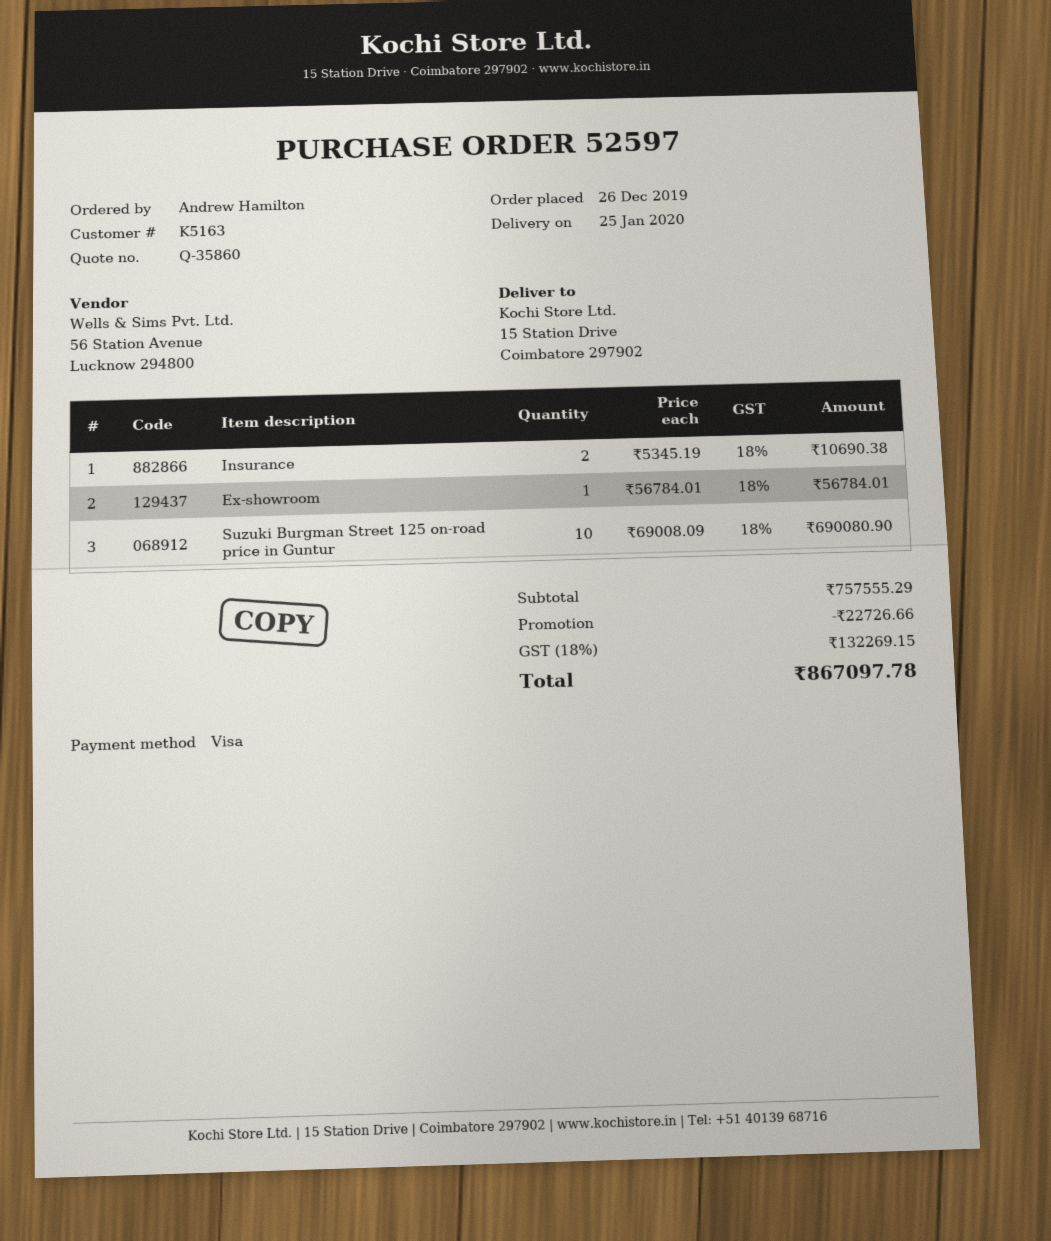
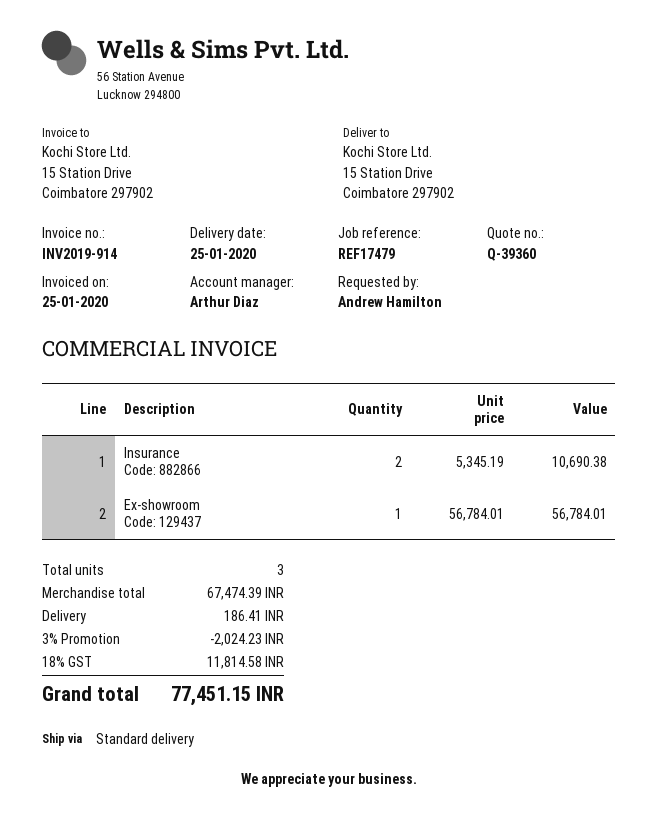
quote number: Q-35860 -> Q-39360
Suzuki Burgman Street 125 on-road price in Guntur: 10 x 69008.09 = 690080.90 -> none
subtotal: 757555.29 -> 67474.39
discount: 22726.66 -> 2024.23
shipping: none -> 186.41
tax: 18% = 132269.15 -> 18% = 11814.58
total: 867097.78 -> 77451.15

